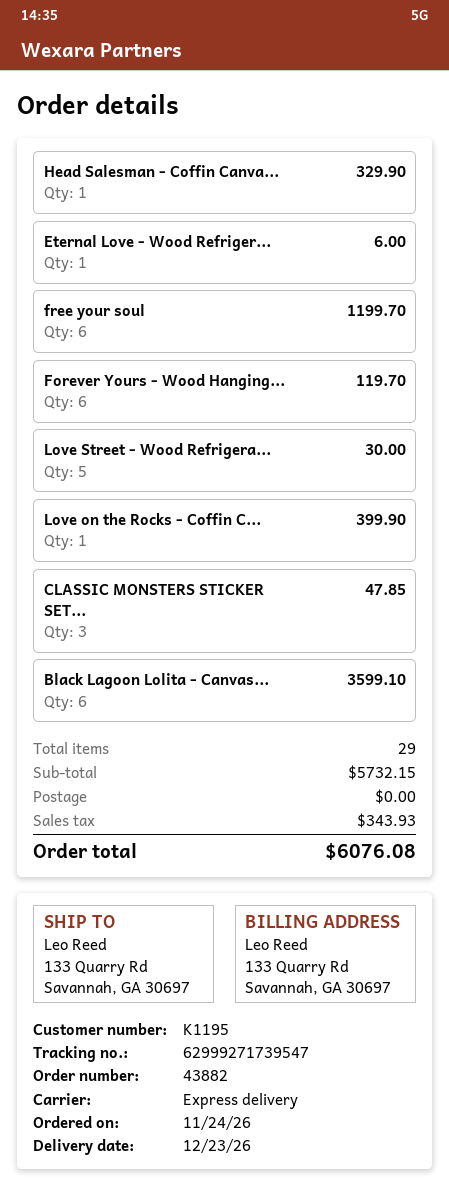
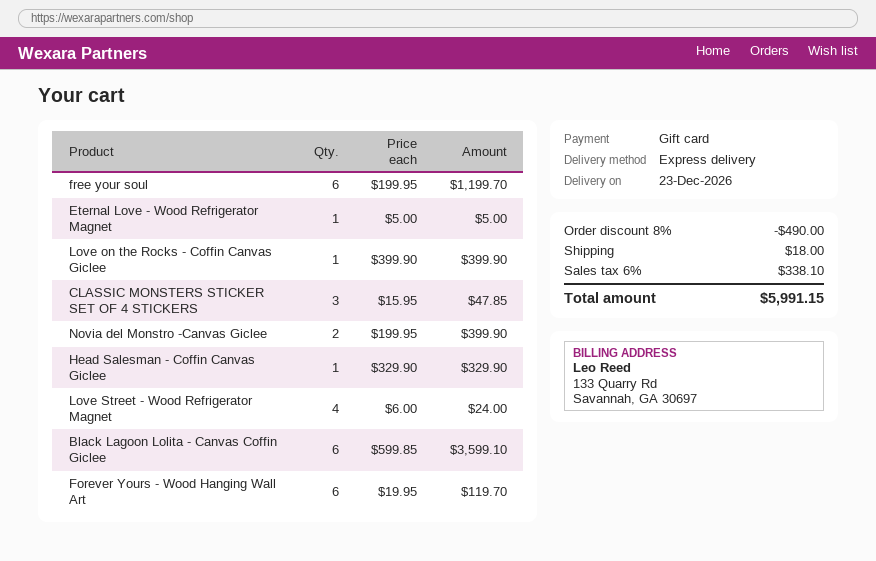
Eternal Love - Wood Refriger...: 1 for 6.00 -> 1 for 5.00
Love Street - Wood Refrigera...: 5 for 30.00 -> 4 for 24.00
Novia del Monstro -Canvas Giclee: none -> 2 for 399.90
discount: none -> 8% = 490.00
shipping: 0.00 -> 18.00
tax: 343.93 -> 338.10
total: 6076.08 -> 5991.15

